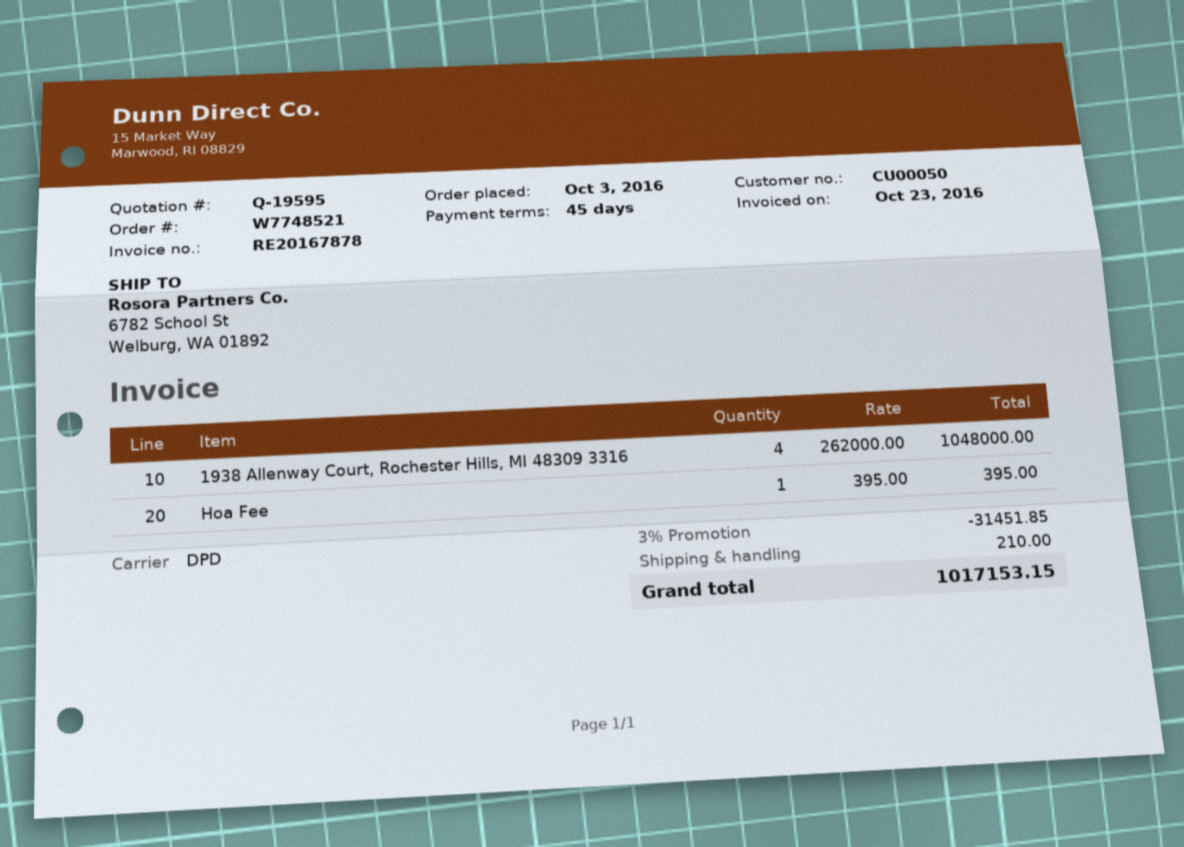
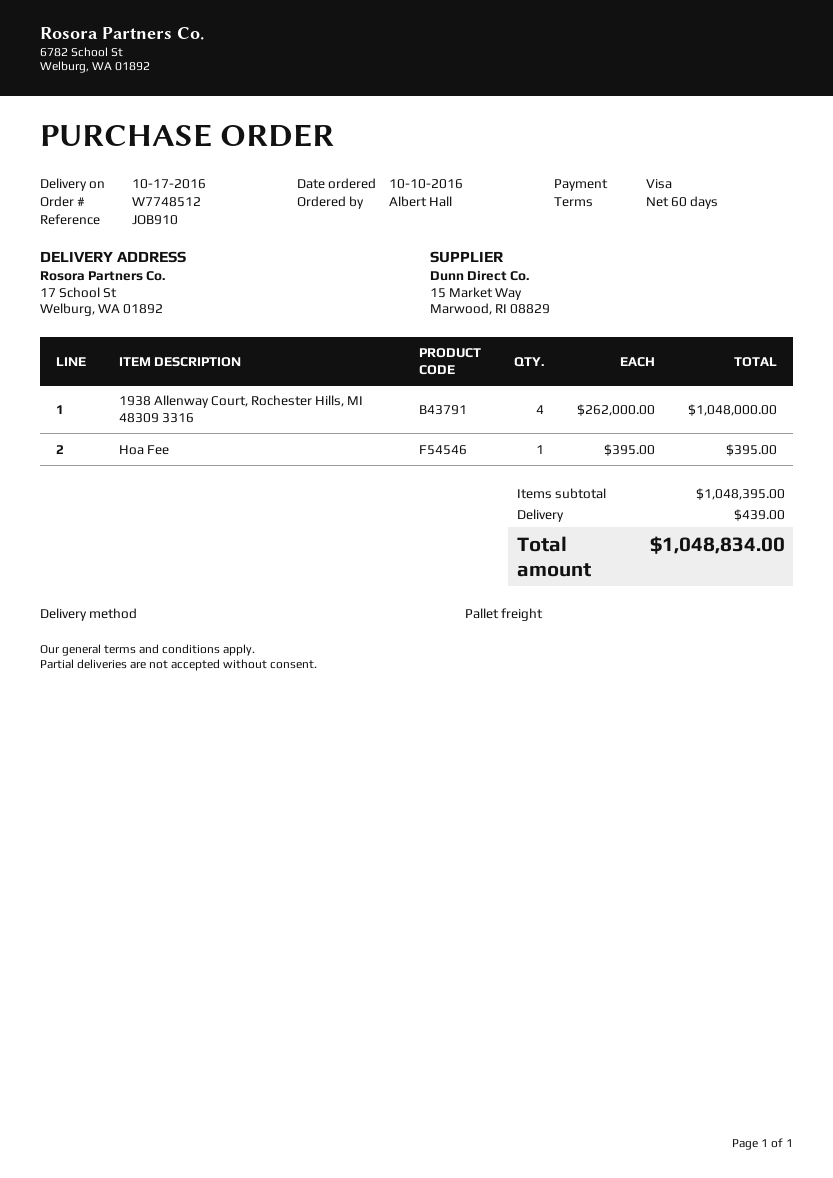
order number: W7748521 -> W7748512
order date: 2016-10-03 -> 2016-10-10
payment terms: 45 days -> 60 days
shipping method: DPD -> pallet freight
ship to: 6782 School St, Welburg, WA 01892 -> 17 School St, Welburg, WA 01892
discount: 3% = 31451.85 -> none
shipping: 210.00 -> 439.00
total: 1017153.15 -> 1048834.00

